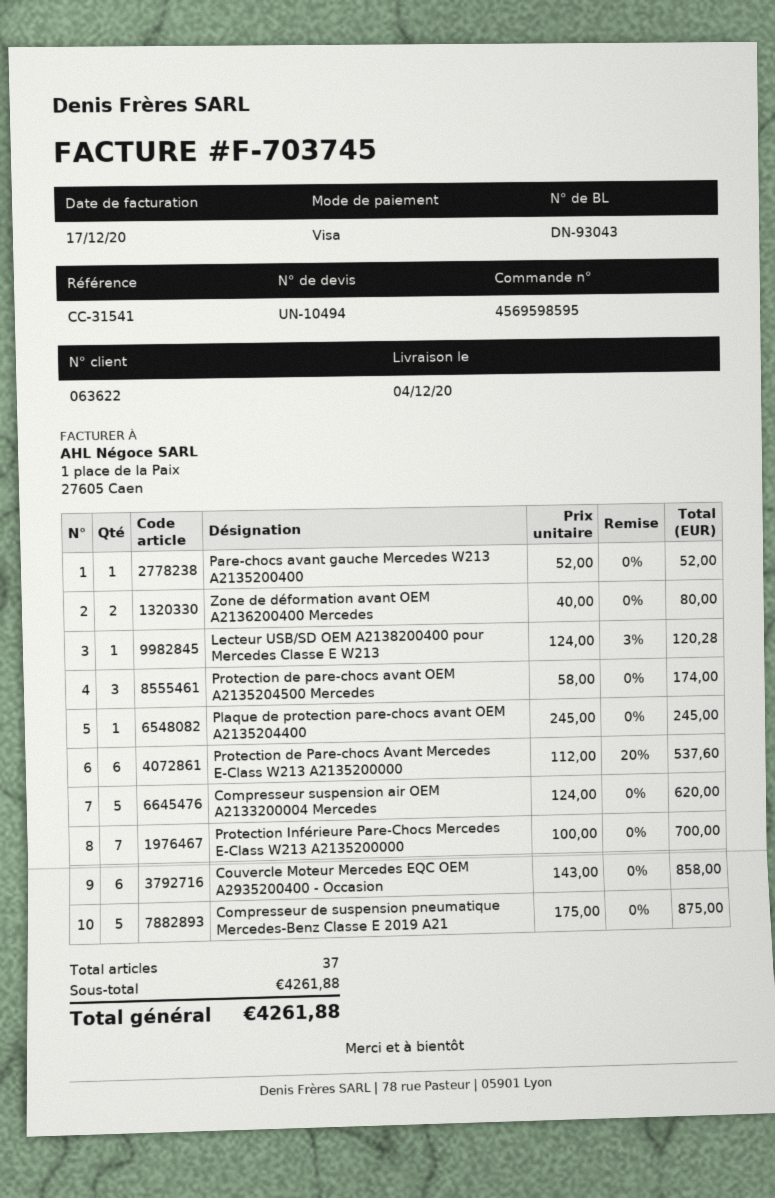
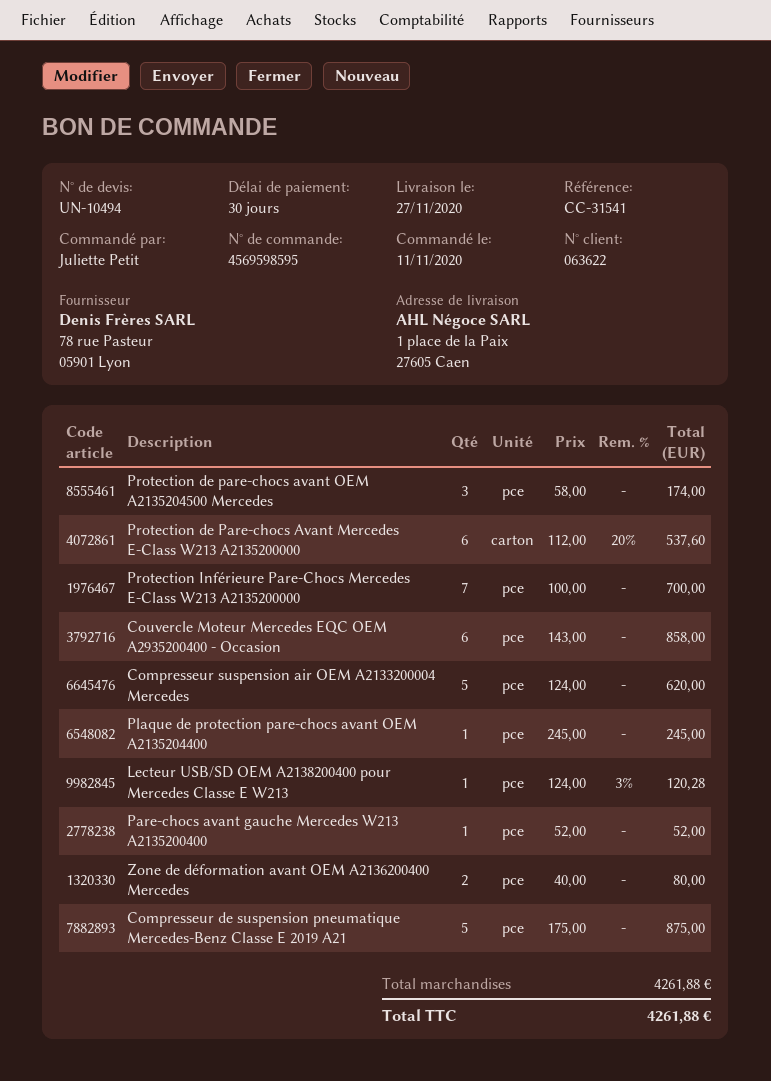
delivery date: 2020-12-04 -> 2020-11-27

